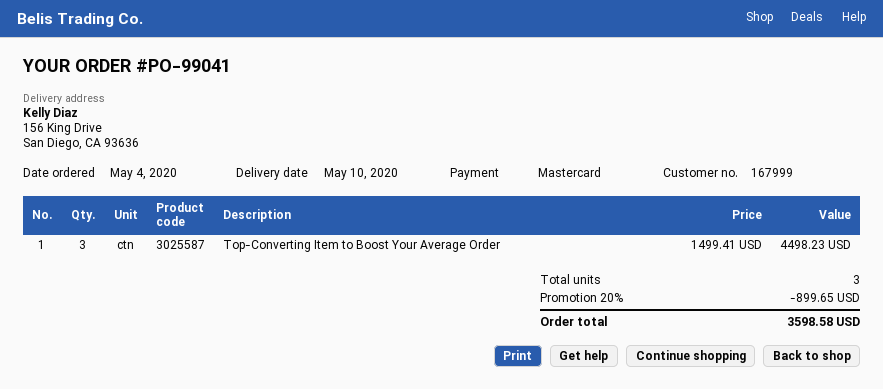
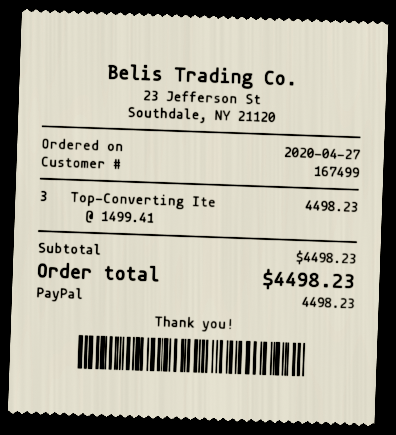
order date: 2020-05-04 -> 2020-04-27
customer number: 167999 -> 167499
payment method: Mastercard -> PayPal
discount: 20% = 899.65 -> none
total: 3598.58 -> 4498.23

